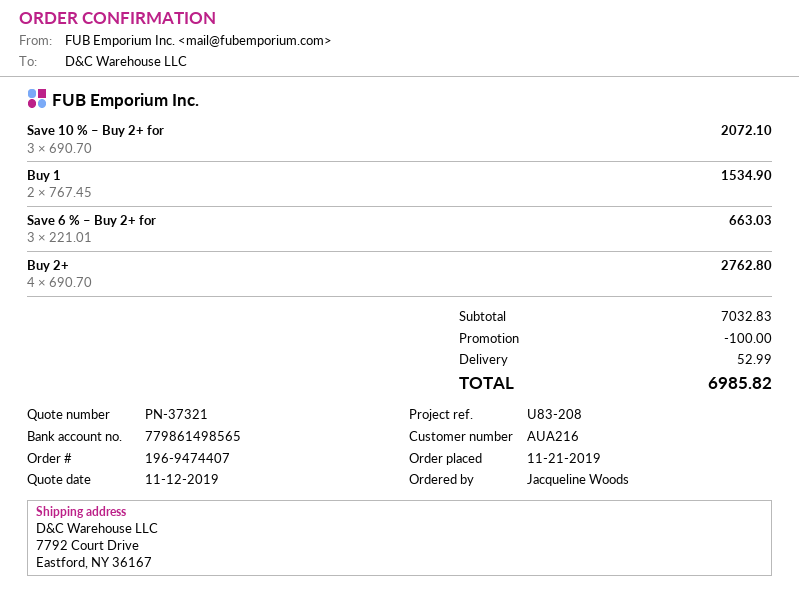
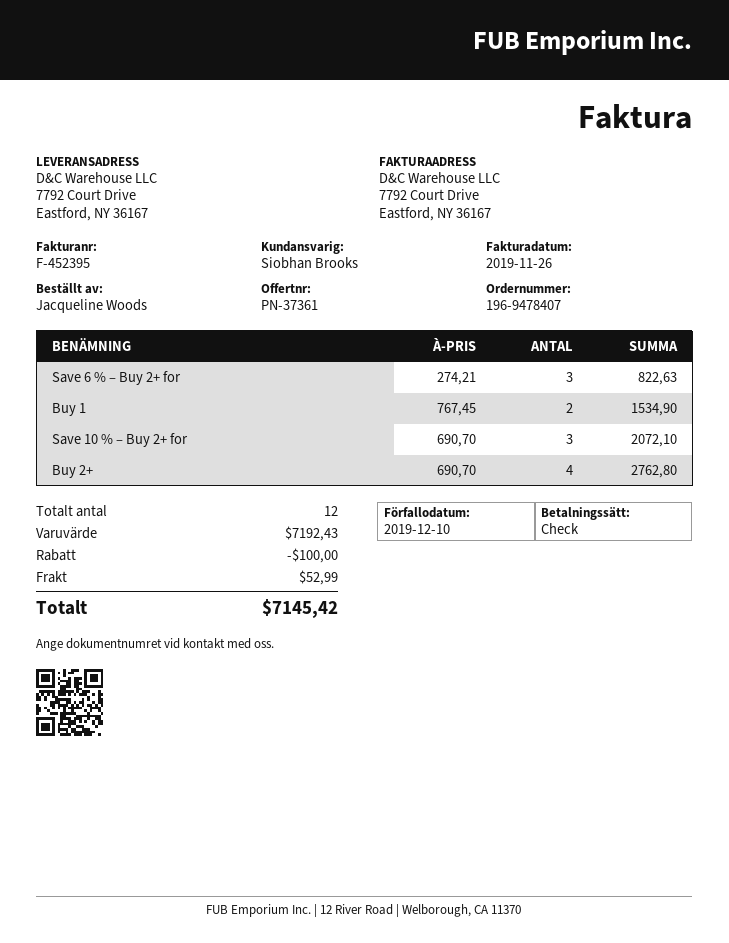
quote number: PN-37321 -> PN-37361
order number: 196-9474407 -> 196-9478407
Save 6 % – Buy 2+ for: 3 x 221.01 = 663.03 -> 3 x 274.21 = 822.63
subtotal: 7032.83 -> 7192.43
total: 6985.82 -> 7145.42

